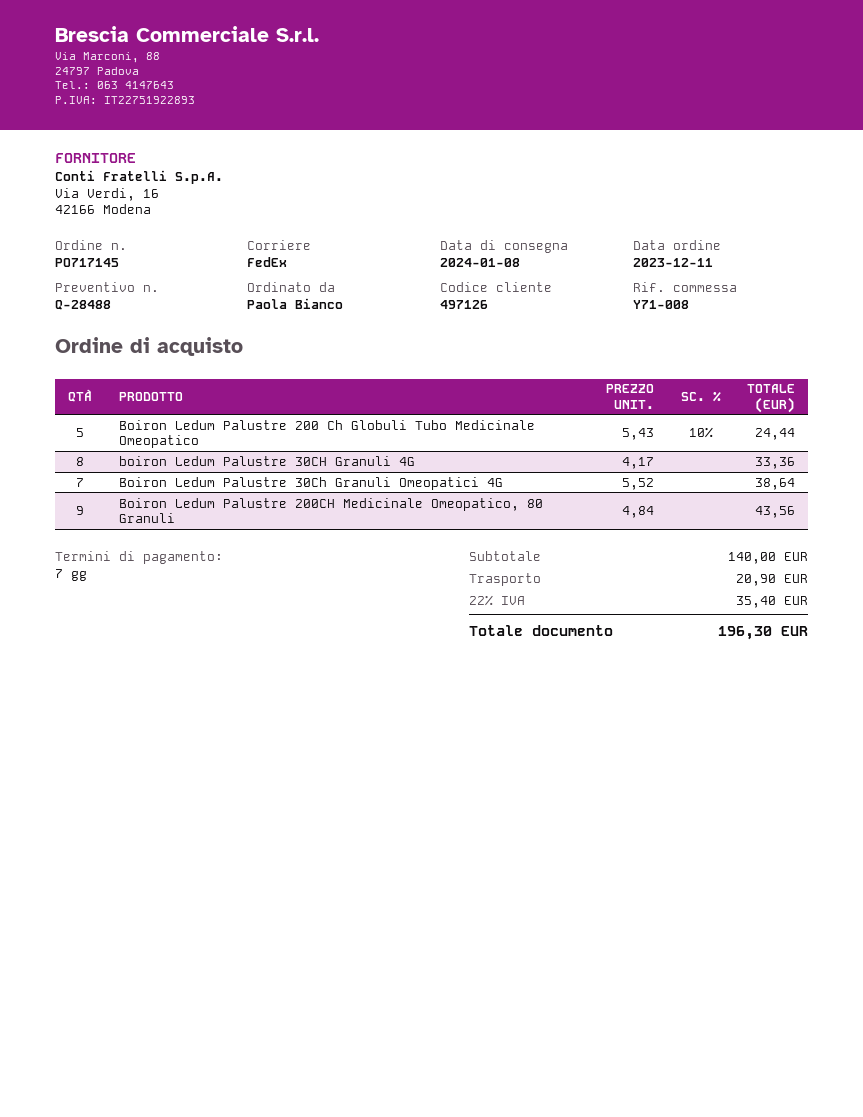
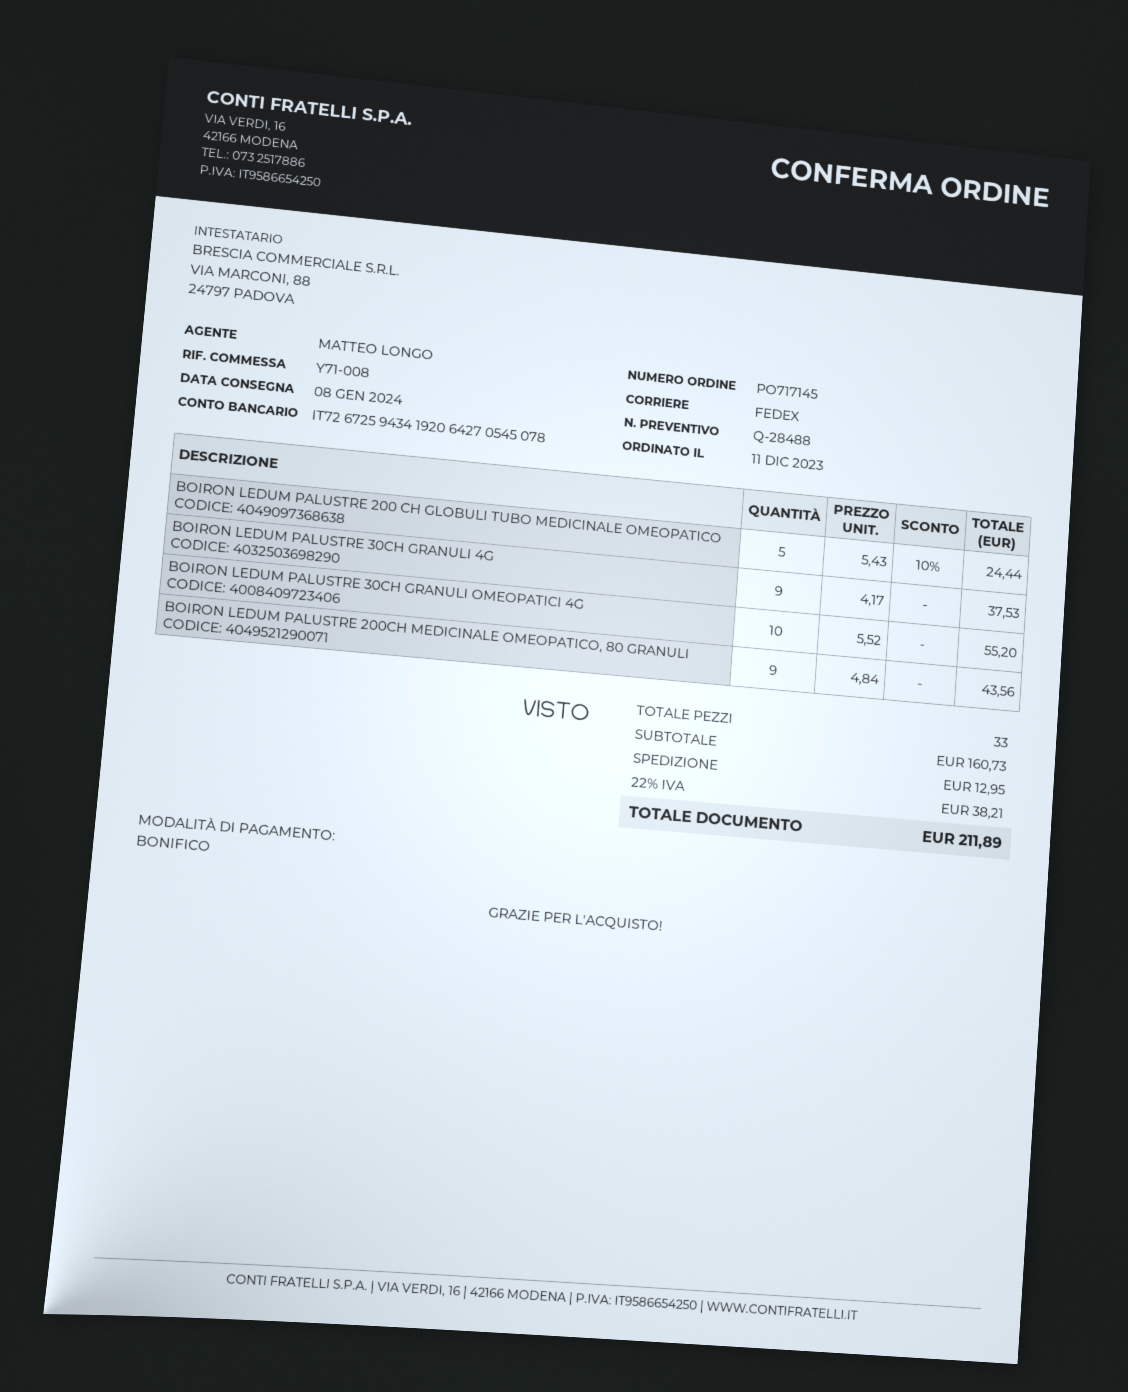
boiron Ledum Palustre 30CH Granuli 4G: 8 x 4.17 = 33.36 -> 9 x 4.17 = 37.53
Boiron Ledum Palustre 30Ch Granuli Omeopatici 4G: 7 x 5.52 = 38.64 -> 10 x 5.52 = 55.20
subtotal: 140.00 -> 160.73
shipping: 20.90 -> 12.95
tax: 22% = 35.40 -> 22% = 38.21
total: 196.30 -> 211.89

